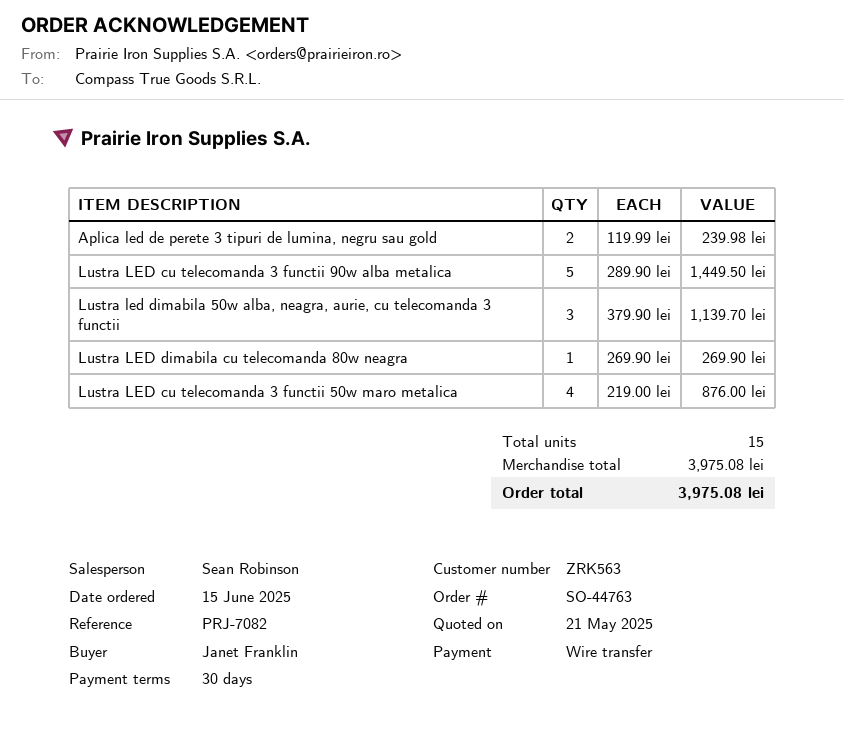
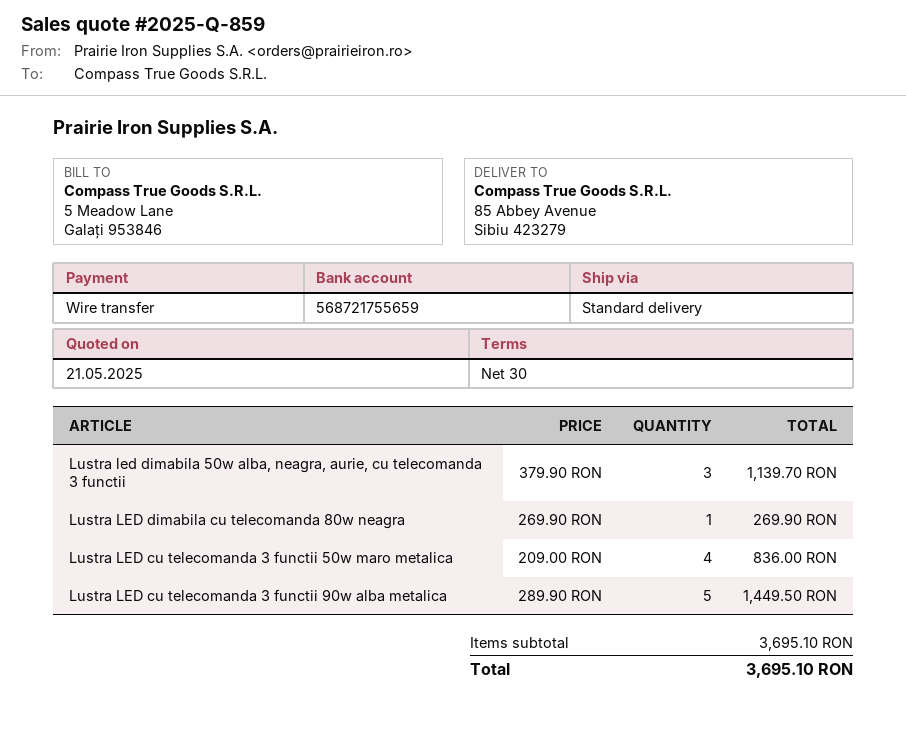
Aplica led de perete 3 tipuri de lumina, negru sau gold: 2 x 119.99 = 239.98 -> none
Lustra LED cu telecomanda 3 functii 50w maro metalica: 4 x 219.00 = 876.00 -> 4 x 209.00 = 836.00
subtotal: 3975.08 -> 3695.10
total: 3975.08 -> 3695.10

